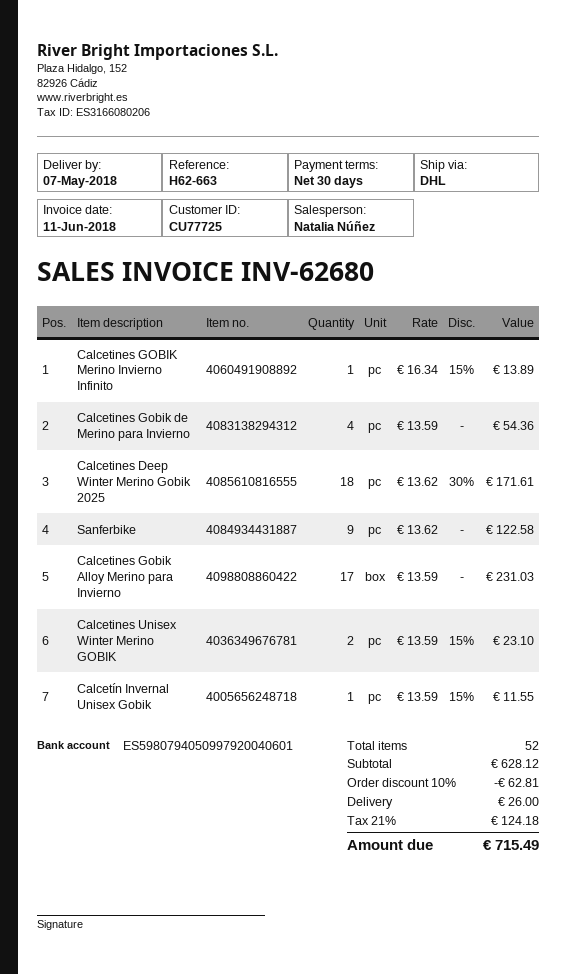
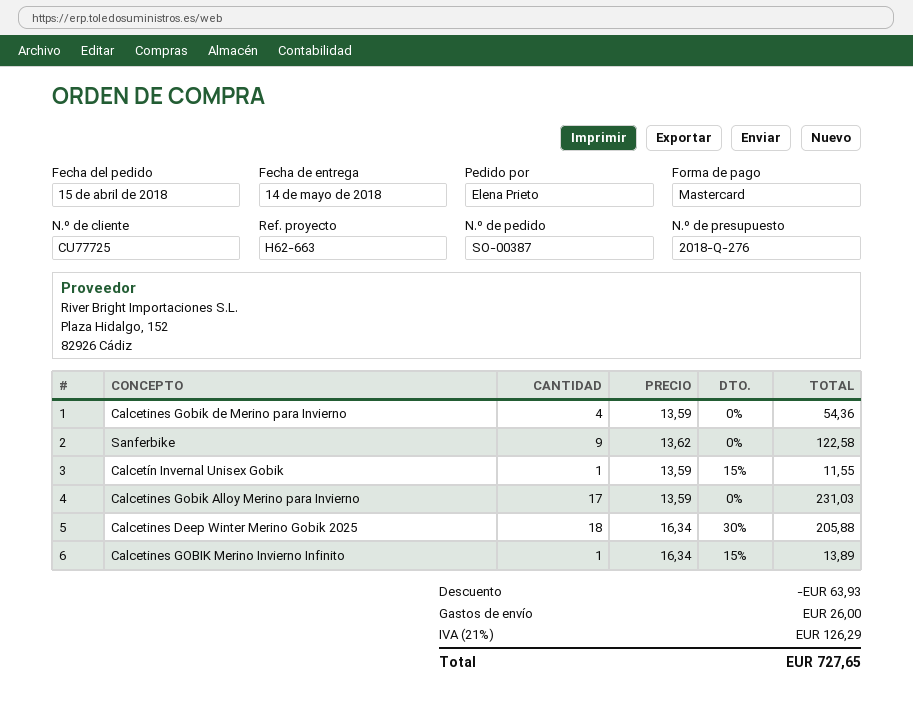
delivery date: 2018-05-07 -> 2018-05-14
Calcetines Deep Winter Merino Gobik 2025: 18 x 13.62 - 30% = 171.61 -> 18 x 16.34 - 30% = 205.88
Calcetines Unisex Winter Merino GOBIK: 2 x 13.59 - 15% = 23.10 -> none
discount: 62.81 -> 63.93
tax: 21% = 124.18 -> 21% = 126.29
total: 715.49 -> 727.65

